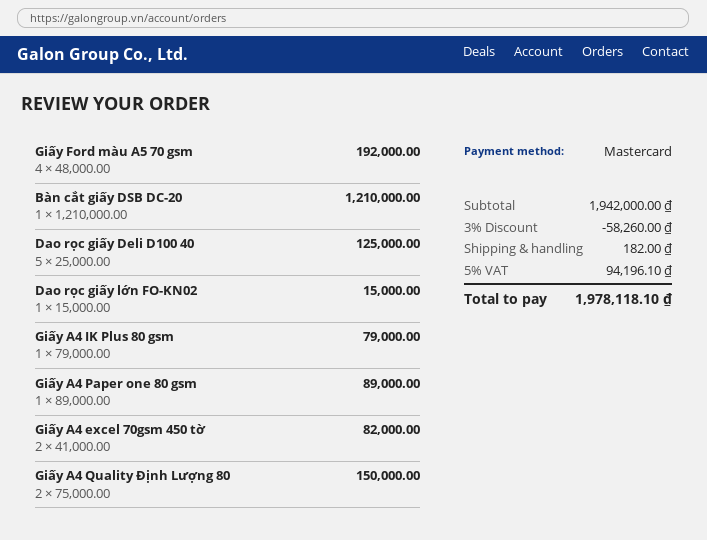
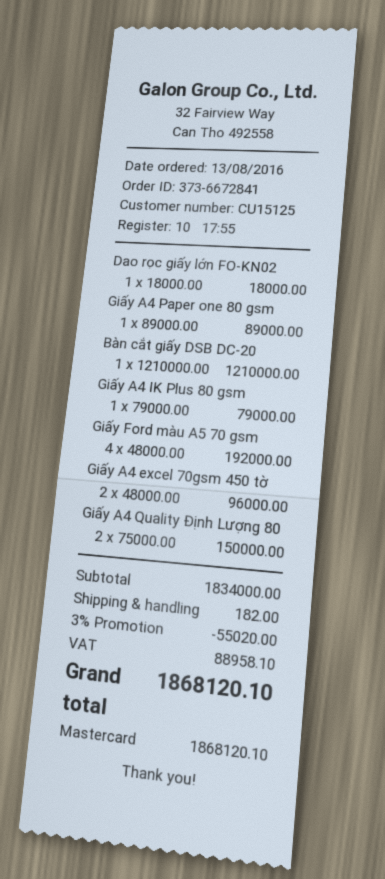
Dao rọc giấy Deli D100 40: 5 x 25000.00 = 125000.00 -> none
Dao rọc giấy lớn FO-KN02: 1 x 15000.00 = 15000.00 -> 1 x 18000.00 = 18000.00
Giấy A4 excel 70gsm 450 tờ: 2 x 41000.00 = 82000.00 -> 2 x 48000.00 = 96000.00
subtotal: 1942000.00 -> 1834000.00
discount: 3% = 58260.00 -> 3% = 55020.00
tax: 94196.10 -> 88958.10
total: 1978118.10 -> 1868120.10

